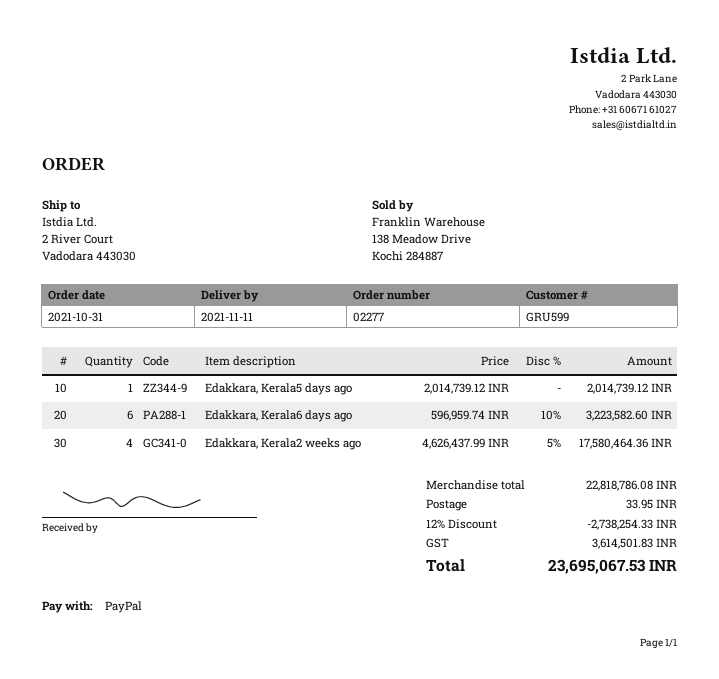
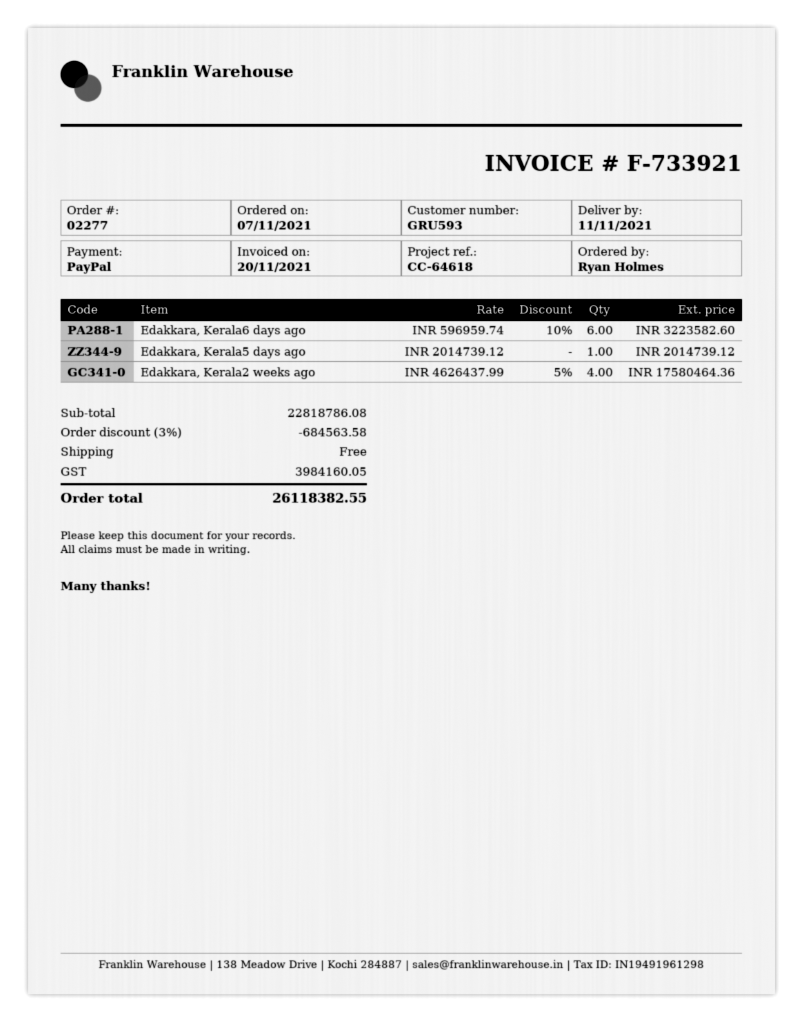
order date: 2021-10-31 -> 2021-11-07
customer number: GRU599 -> GRU593
discount: 12% = 2738254.33 -> 3% = 684563.58
shipping: 33.95 -> 0.00
tax: 3614501.83 -> 3984160.05
total: 23695067.53 -> 26118382.55

